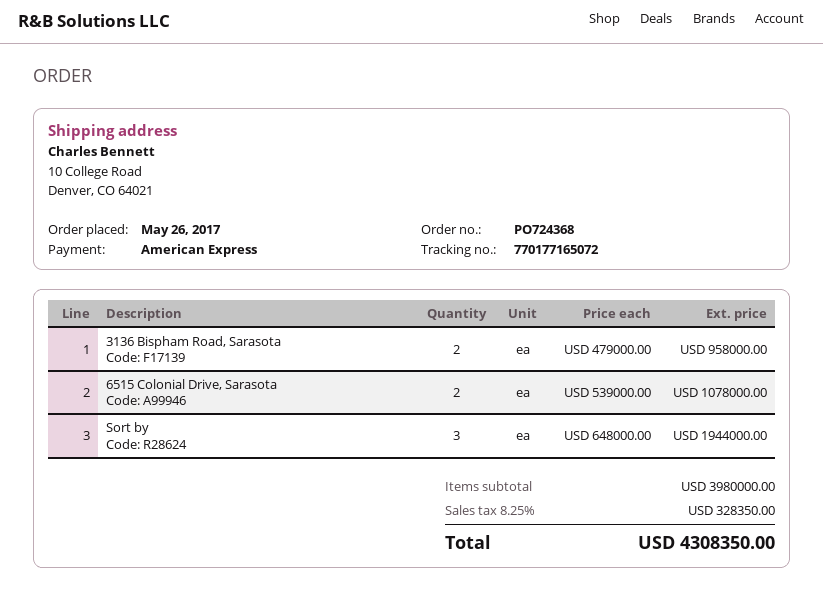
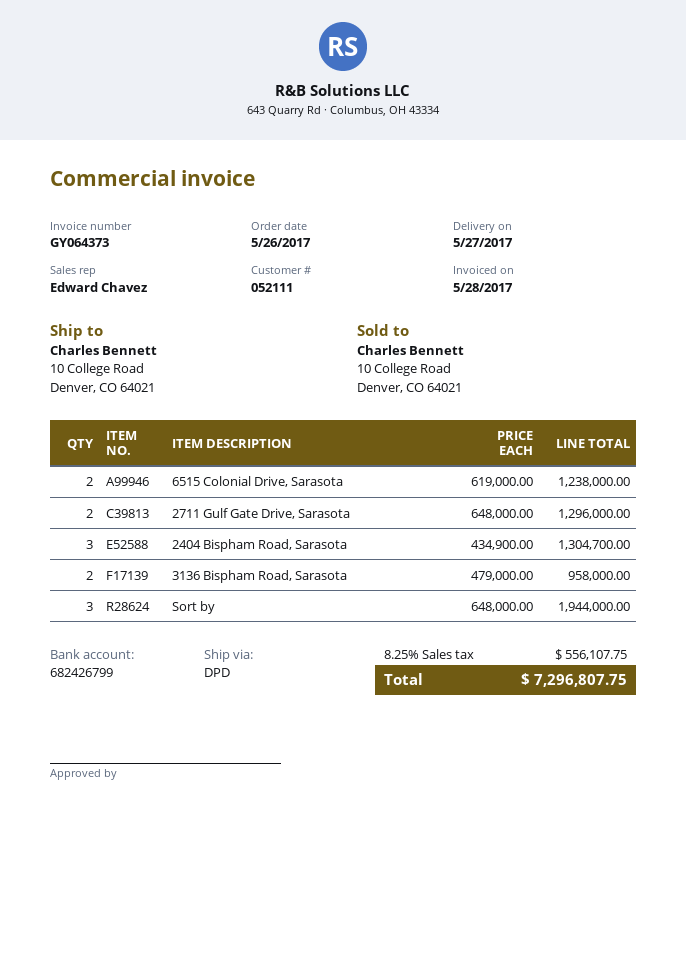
6515 Colonial Drive, Sarasota: 2 x 539000.00 = 1078000.00 -> 2 x 619000.00 = 1238000.00
2711 Gulf Gate Drive, Sarasota: none -> 2 x 648000.00 = 1296000.00
2404 Bispham Road, Sarasota: none -> 3 x 434900.00 = 1304700.00
tax: 8.25% = 328350.00 -> 8.25% = 556107.75
total: 4308350.00 -> 7296807.75

